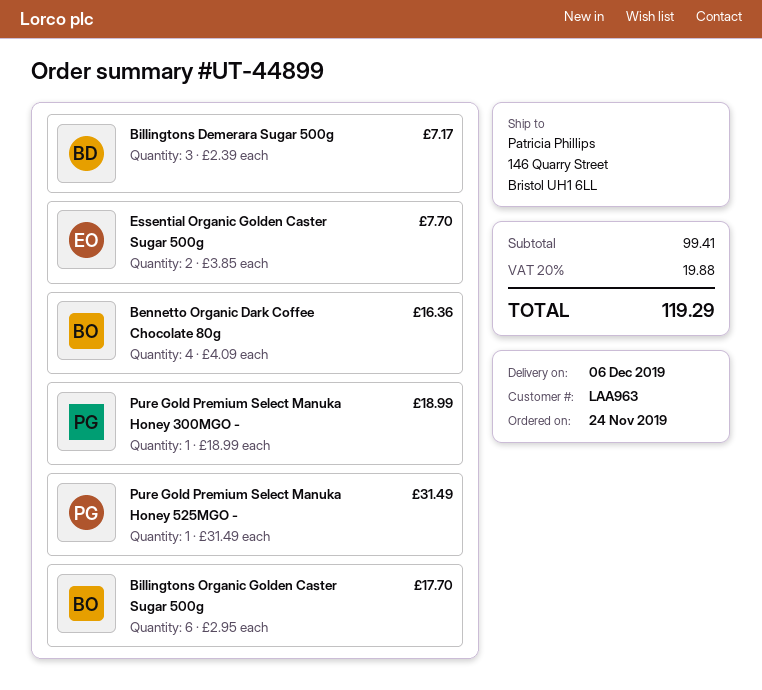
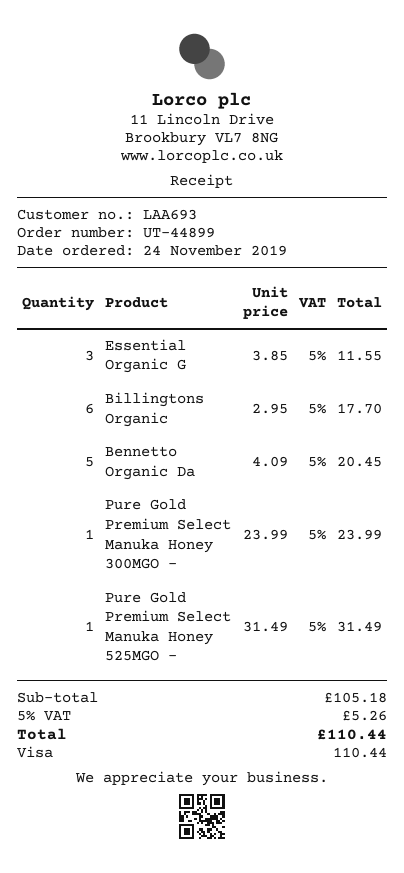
customer number: LAA963 -> LAA693
Billingtons Demerara Sugar 500g: 3 x 2.39 = 7.17 -> none
Essential Organic Golden Caster Sugar 500g: 2 x 3.85 = 7.70 -> 3 x 3.85 = 11.55
Bennetto Organic Dark Coffee Chocolate 80g: 4 x 4.09 = 16.36 -> 5 x 4.09 = 20.45
Pure Gold Premium Select Manuka Honey 300MGO -: 1 x 18.99 = 18.99 -> 1 x 23.99 = 23.99
subtotal: 99.41 -> 105.18
tax: 20% = 19.88 -> 5% = 5.26
total: 119.29 -> 110.44

